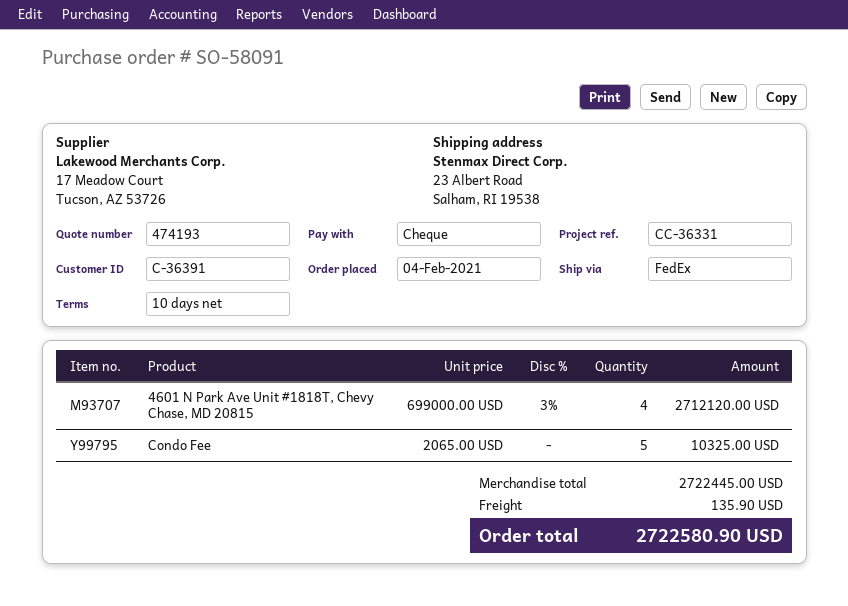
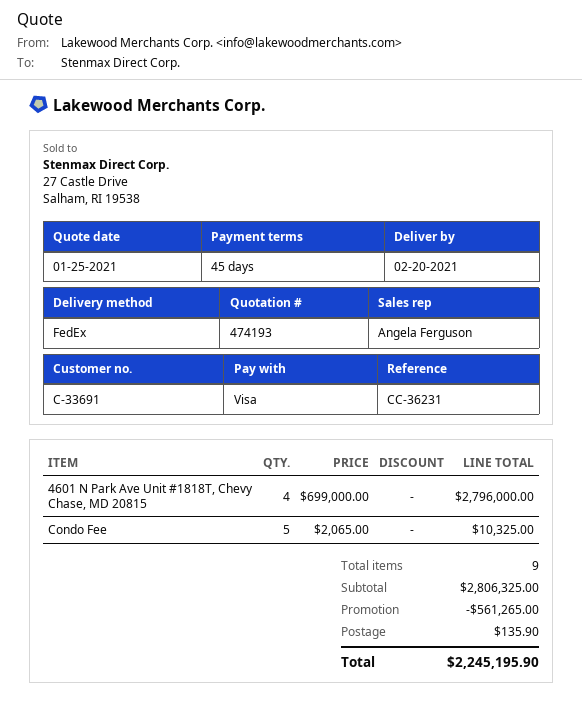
payment terms: 10 days -> 45 days
customer number: C-36391 -> C-33691
reference: CC-36331 -> CC-36231
payment method: cheque -> Visa
4601 N Park Ave Unit #1818T, Chevy Chase, MD 20815: 4 x 699000.00 - 3% = 2712120.00 -> 4 x 699000.00 = 2796000.00
subtotal: 2722445.00 -> 2806325.00
discount: none -> 561265.00
total: 2722580.90 -> 2245195.90

